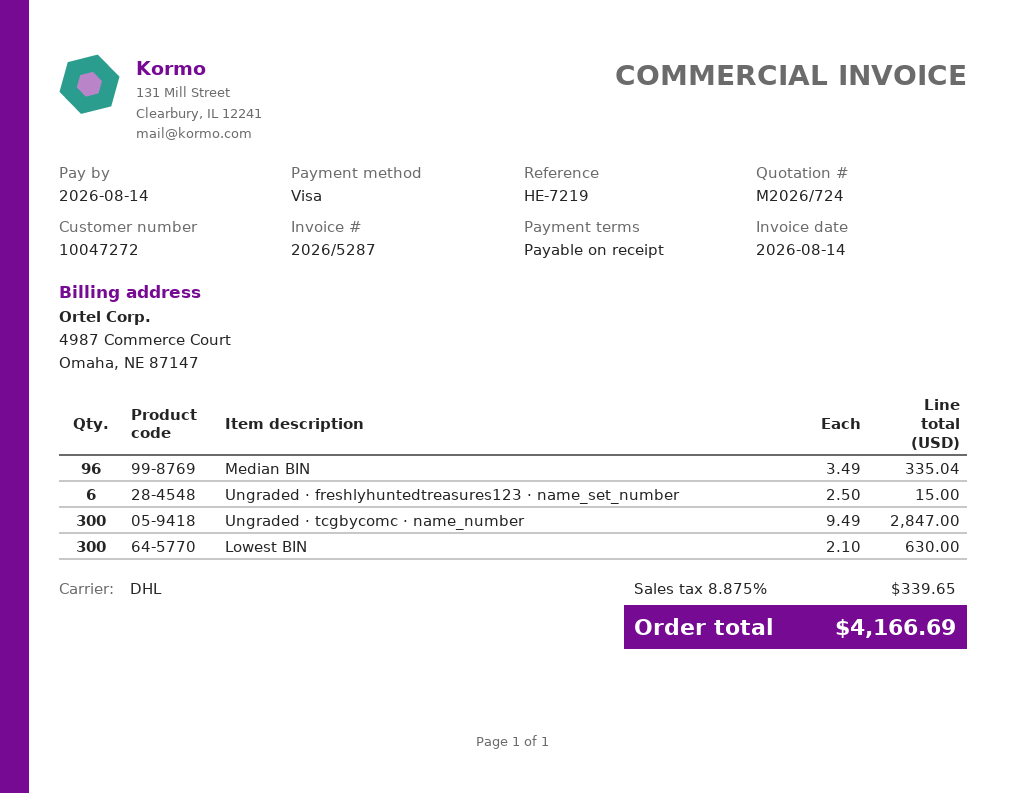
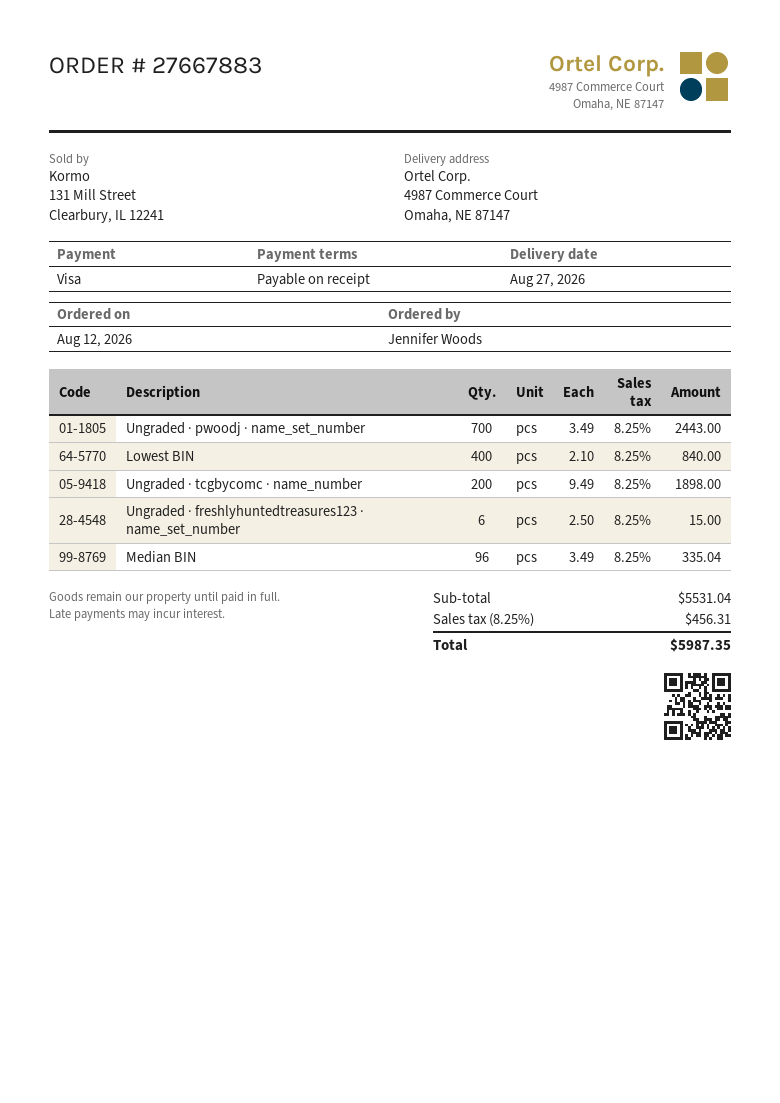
Ungraded · tcgbycomc · name_number: 300 x 9.49 = 2847.00 -> 200 x 9.49 = 1898.00
Lowest BIN: 300 x 2.10 = 630.00 -> 400 x 2.10 = 840.00
Ungraded · pwoodj · name_set_number: none -> 700 x 3.49 = 2443.00
tax: 8.875% = 339.65 -> 8.25% = 456.31
total: 4166.69 -> 5987.35

